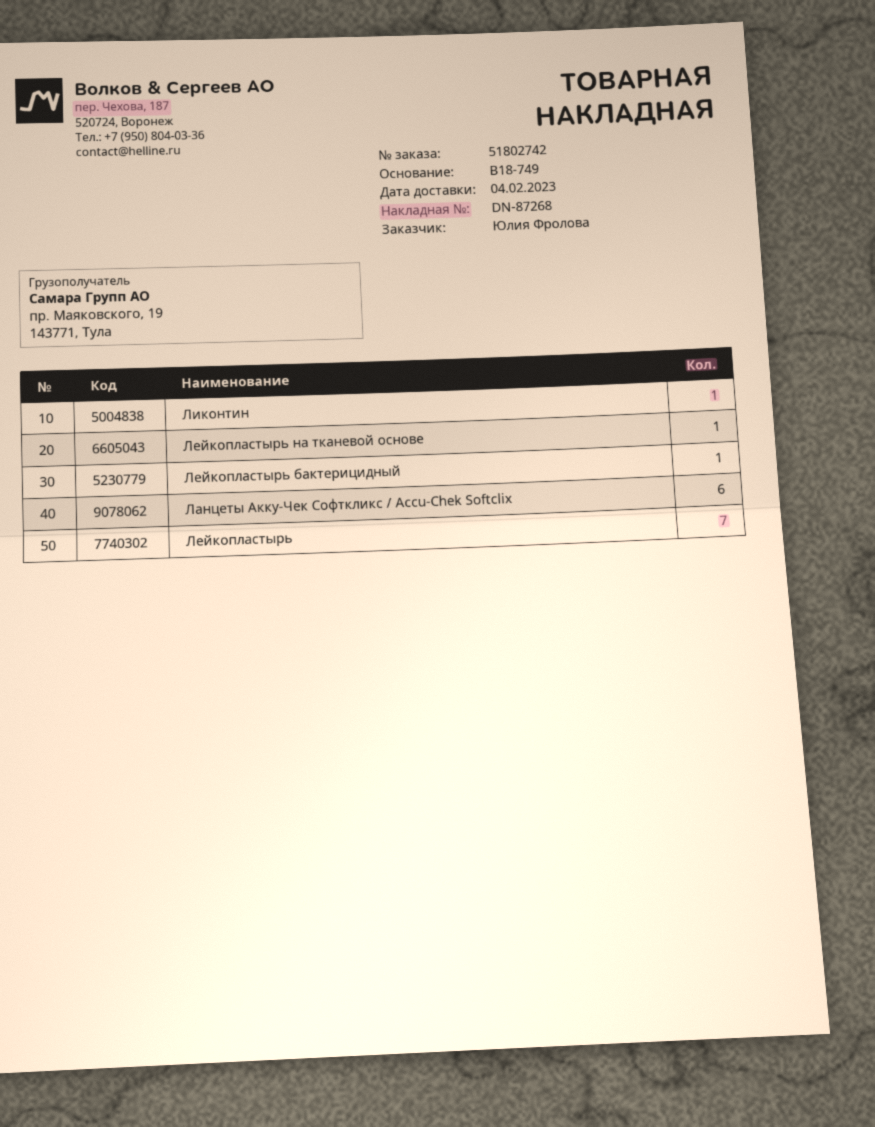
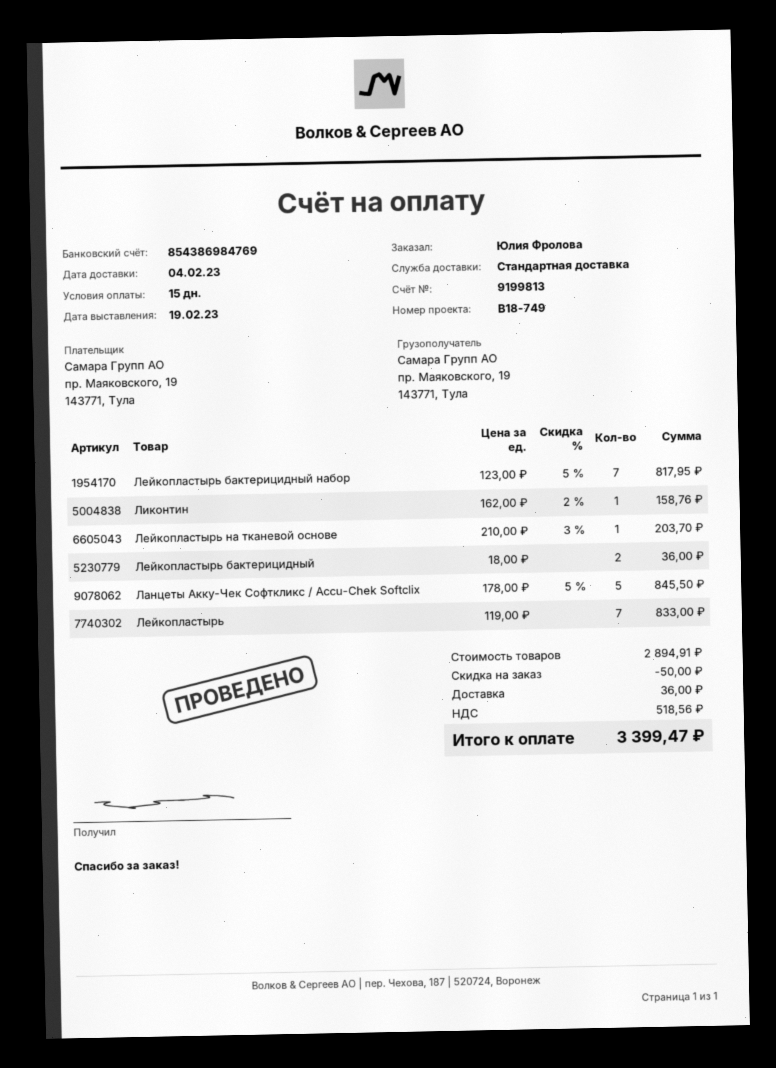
Лейкопластырь бактерицидный: 1 -> 2
Ланцеты Акку-Чек Софткликс / Accu-Chek Softclix: 6 -> 5
Лейкопластырь бактерицидный набор: none -> 7

